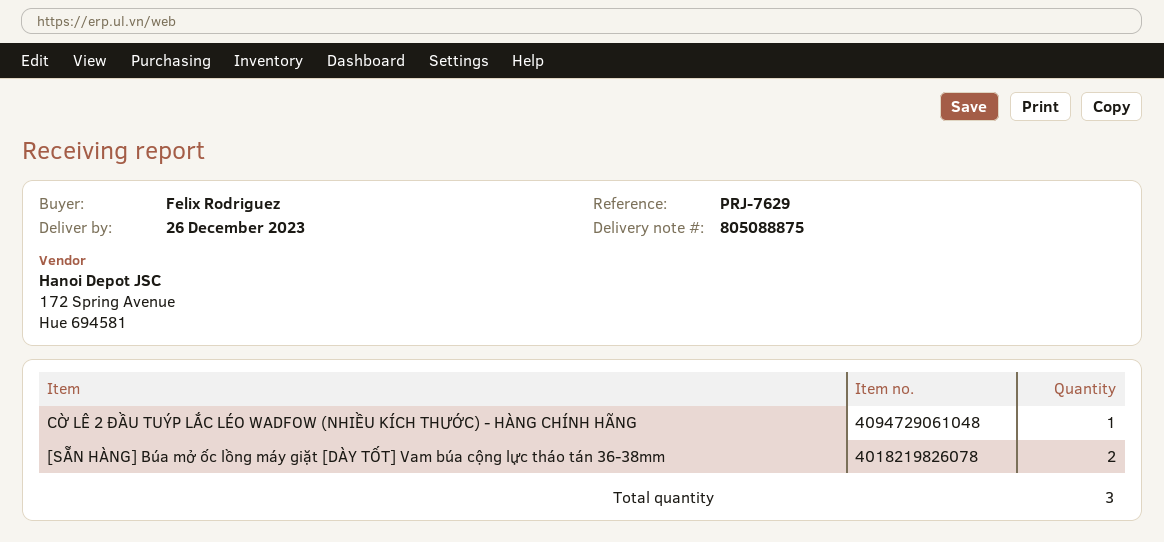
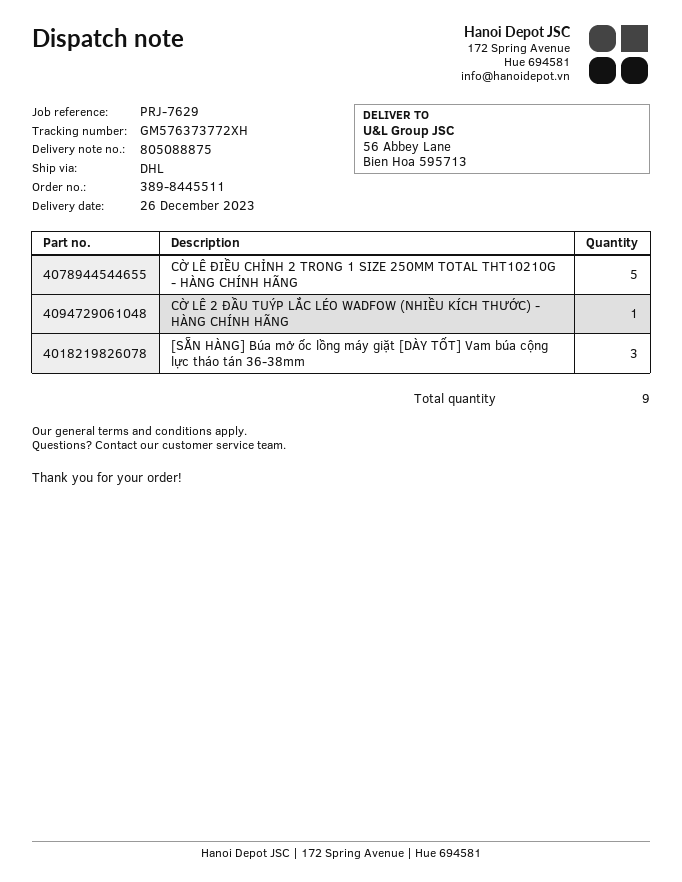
[SẴN HÀNG] Búa mở ốc lồng máy giặt [DÀY TỐT] Vam búa cộng lực tháo tán 36-38mm: 2 -> 3
CỜ LÊ ĐIỀU CHỈNH 2 TRONG 1 SIZE 250MM TOTAL THT10210G - HÀNG CHÍNH HÃNG: none -> 5
total quantity: 3 -> 9

